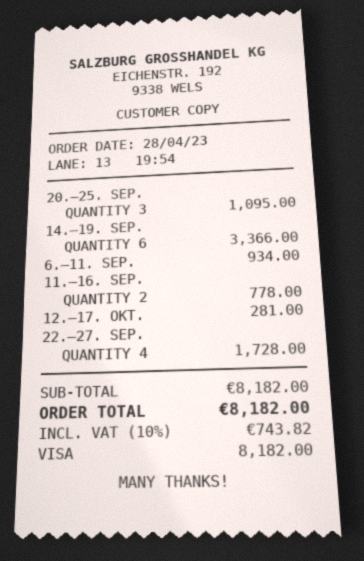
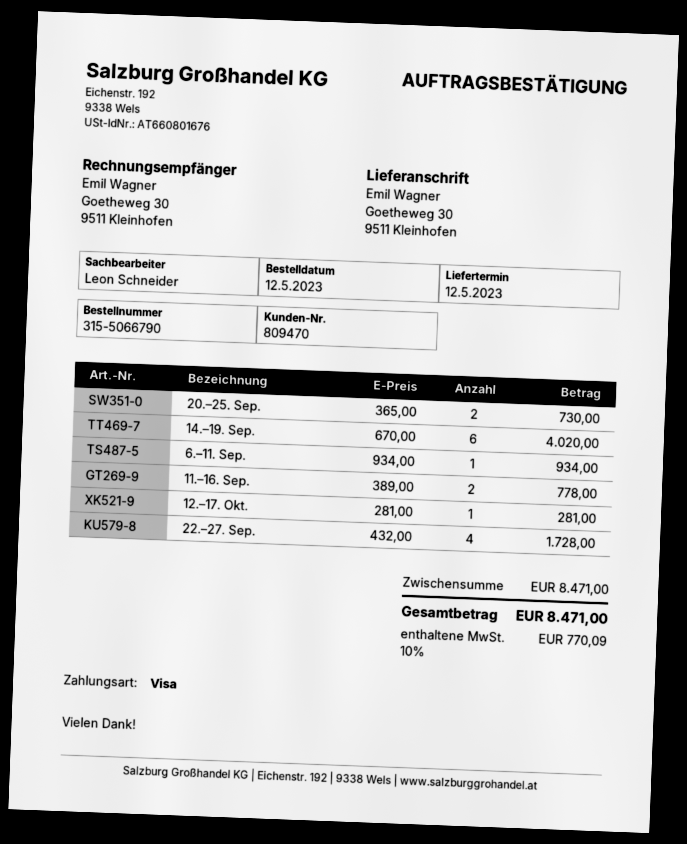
order date: 2023-04-28 -> 2023-05-12
20.–25. SEP.: 3 for 1095.00 -> 2 for 730.00
14.–19. SEP.: 6 for 3366.00 -> 6 for 4020.00
subtotal: 8182.00 -> 8471.00
tax: 10% = 743.82 -> 10% = 770.09
total: 8182.00 -> 8471.00

